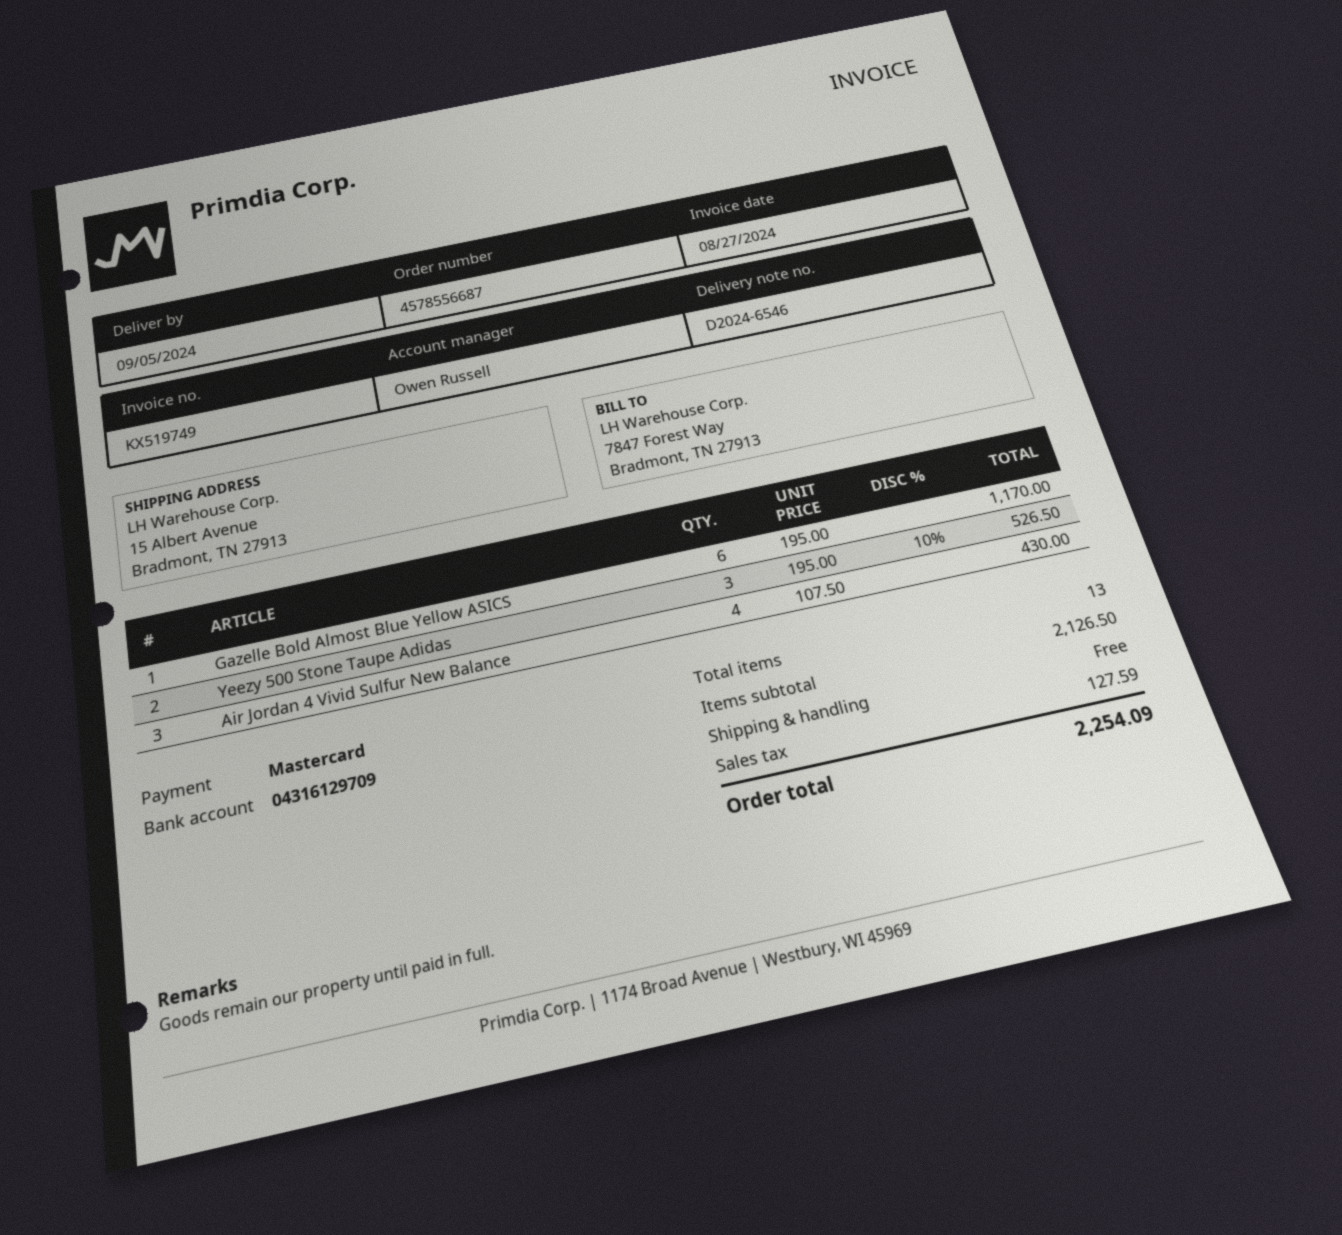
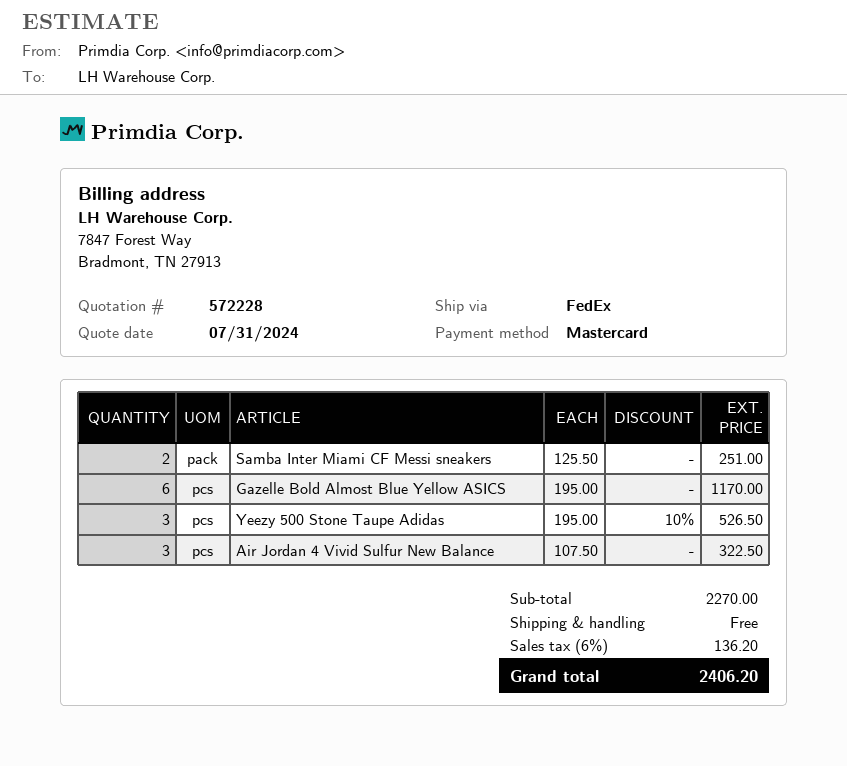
Air Jordan 4 Vivid Sulfur New Balance: 4 x 107.50 = 430.00 -> 3 x 107.50 = 322.50
Samba Inter Miami CF Messi sneakers: none -> 2 x 125.50 = 251.00
subtotal: 2126.50 -> 2270.00
tax: 127.59 -> 136.20
total: 2254.09 -> 2406.20

